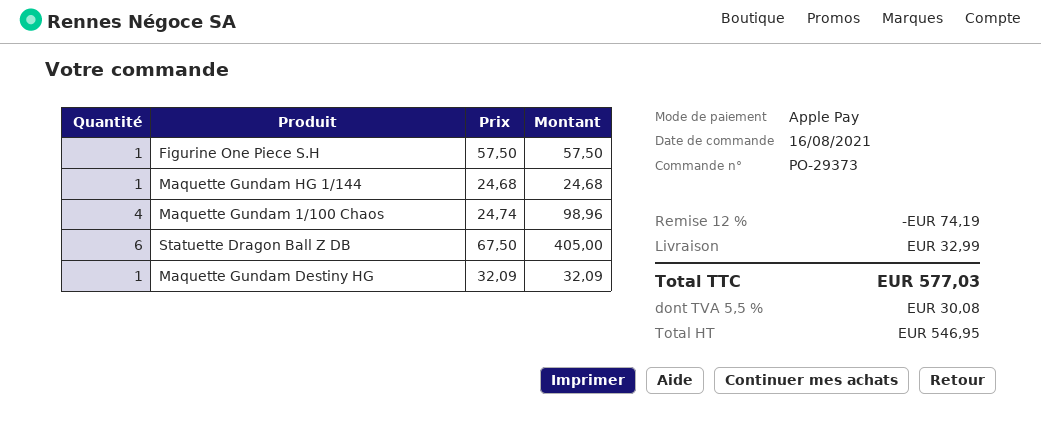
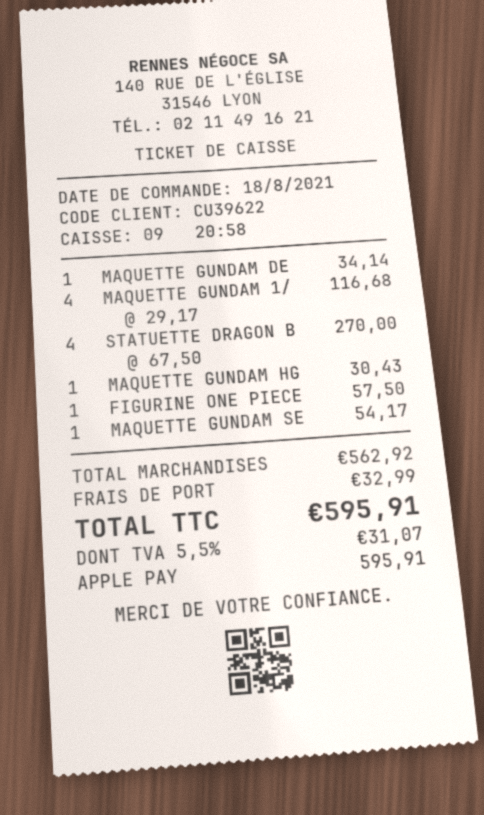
order date: 2021-08-16 -> 2021-08-18
Maquette Gundam HG 1/144: 1 x 24.68 = 24.68 -> 1 x 30.43 = 30.43
Maquette Gundam 1/100 Chaos: 4 x 24.74 = 98.96 -> 4 x 29.17 = 116.68
Statuette Dragon Ball Z DB: 6 x 67.50 = 405.00 -> 4 x 67.50 = 270.00
Maquette Gundam Destiny HG: 1 x 32.09 = 32.09 -> 1 x 34.14 = 34.14
MAQUETTE GUNDAM SE: none -> 1 x 54.17 = 54.17
discount: 12% = 74.19 -> none
tax: 5.5% = 30.08 -> 5.5% = 31.07
total: 577.03 -> 595.91

